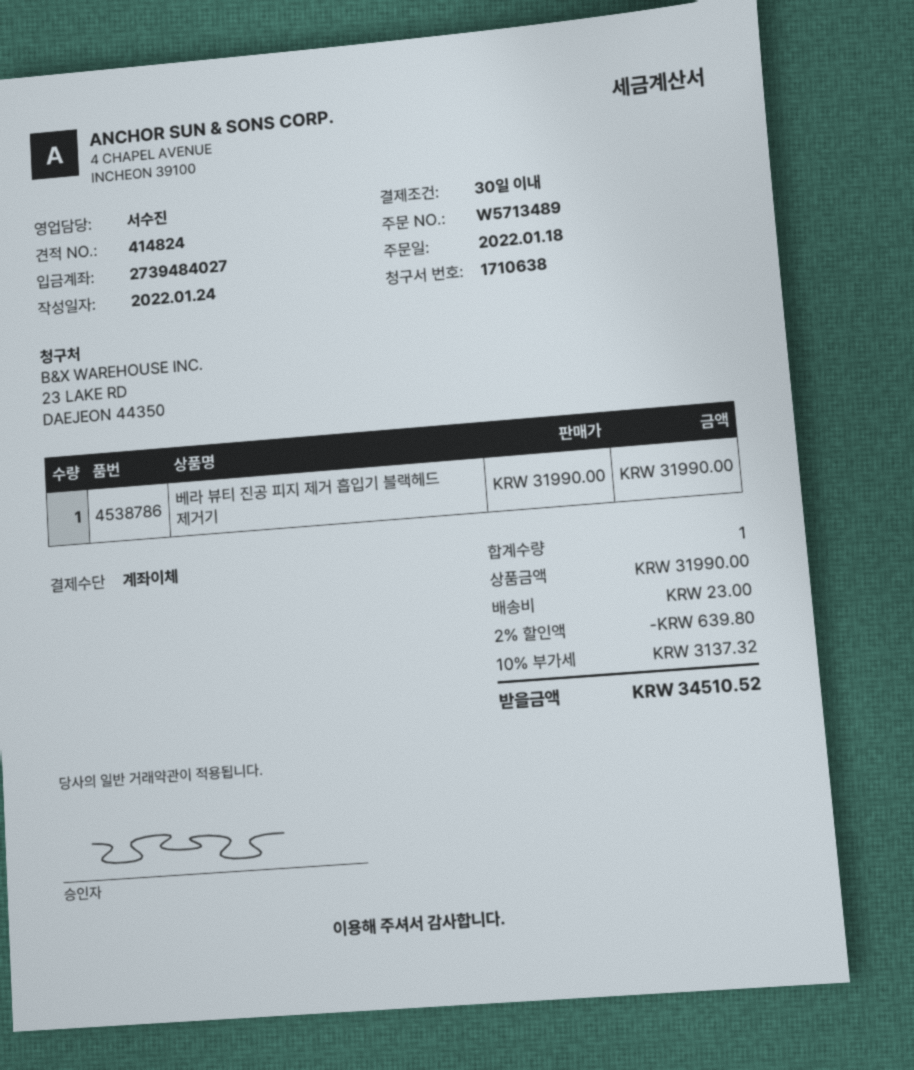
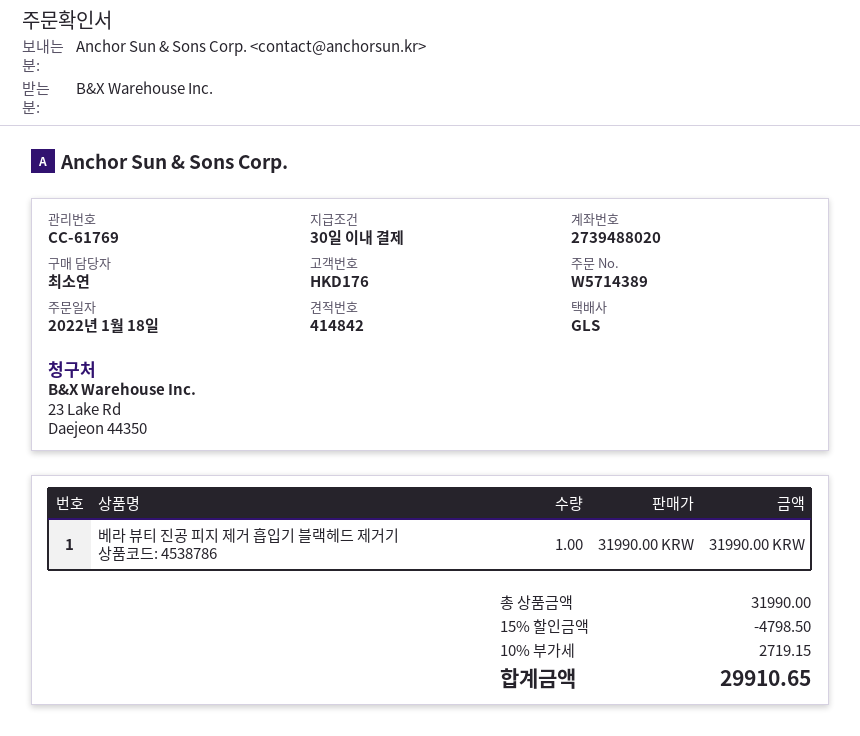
quote number: 414824 -> 414842
order number: W5713489 -> W5714389
bank account: 2739484027 -> 2739488020
discount: 2% = 639.80 -> 15% = 4798.50
shipping: 23.00 -> none
tax: 10% = 3137.32 -> 10% = 2719.15
total: 34510.52 -> 29910.65

